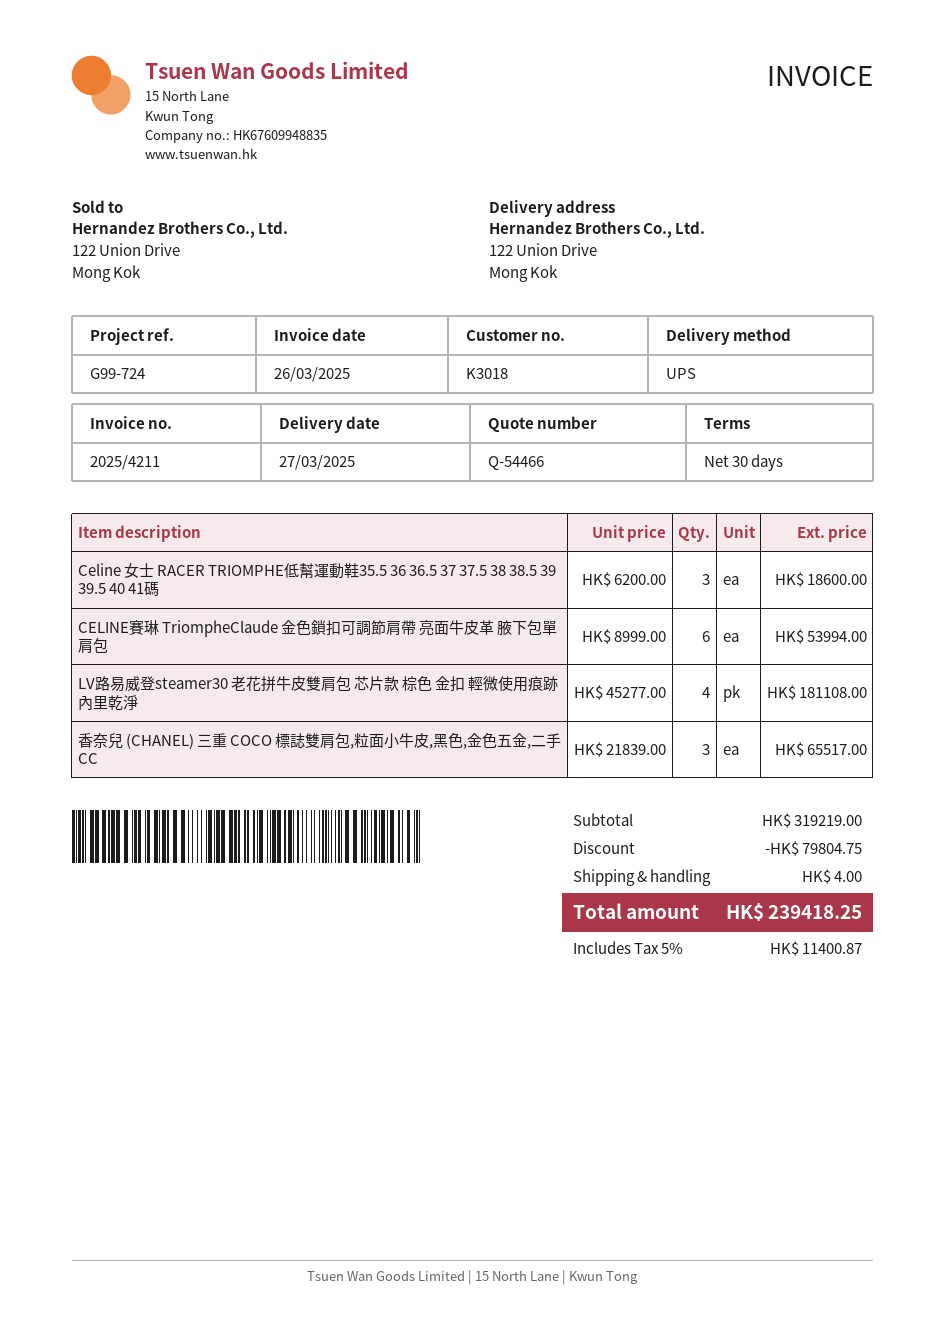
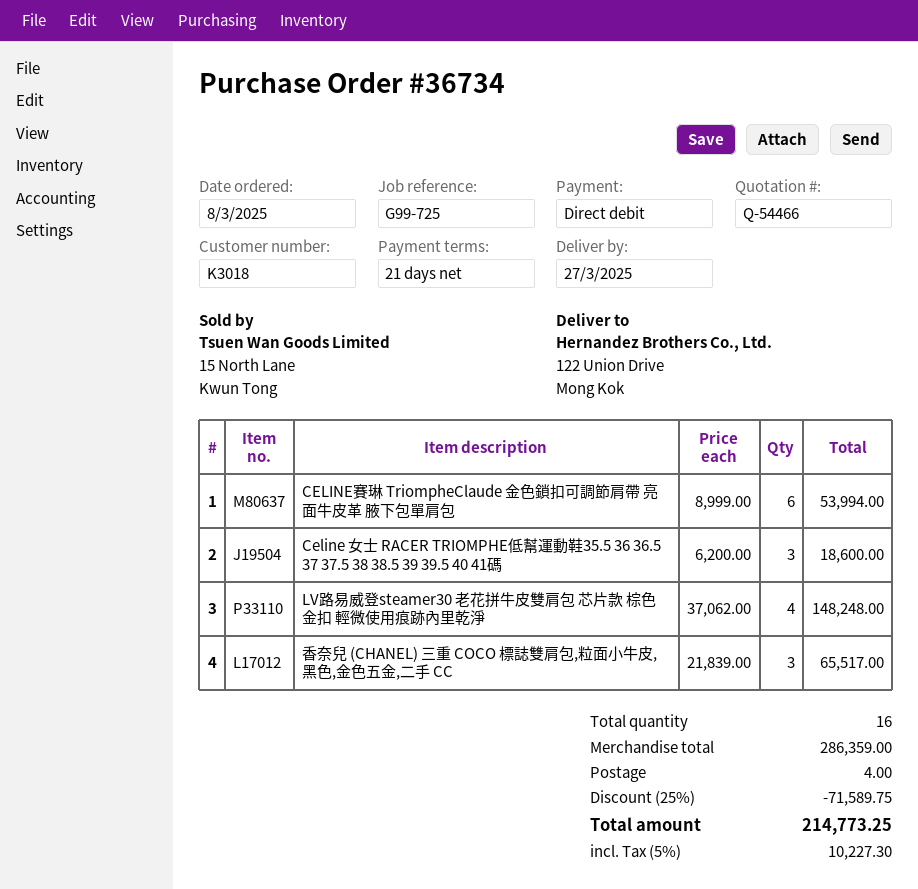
payment terms: 30 days -> 21 days
reference: G99-724 -> G99-725
LV路易威登steamer30 老花拼牛皮雙肩包 芯片款 棕色 金扣 輕微使用痕跡內里乾淨: 4 x 45277.00 = 181108.00 -> 4 x 37062.00 = 148248.00
subtotal: 319219.00 -> 286359.00
discount: 79804.75 -> 71589.75
tax: 5% = 11400.87 -> 5% = 10227.30
total: 239418.25 -> 214773.25

